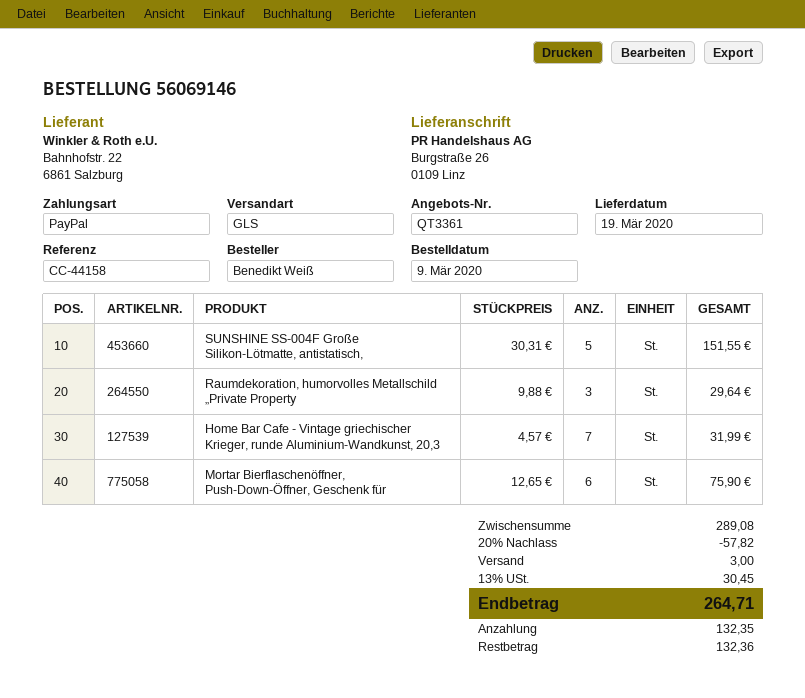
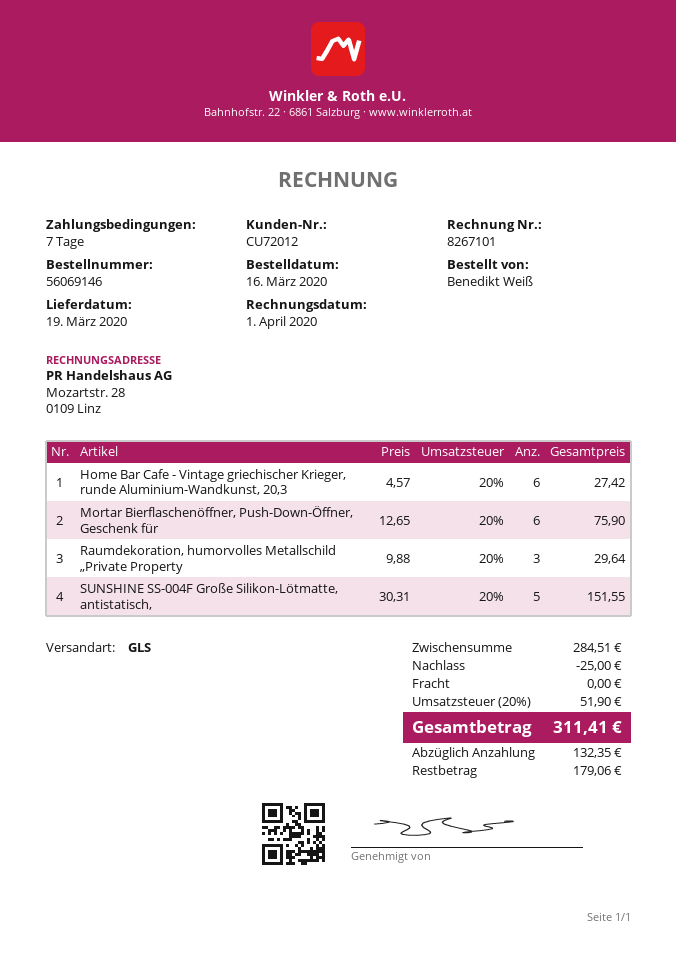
order date: 2020-03-09 -> 2020-03-16
Home Bar Cafe - Vintage griechischer Krieger, runde Aluminium-Wandkunst, 20,3: 7 x 4.57 = 31.99 -> 6 x 4.57 = 27.42
subtotal: 289.08 -> 284.51
discount: 57.82 -> 25.00
shipping: 3.00 -> 0.00
tax: 13% = 30.45 -> 20% = 51.90
total: 264.71 -> 311.41
balance: 132.36 -> 179.06

